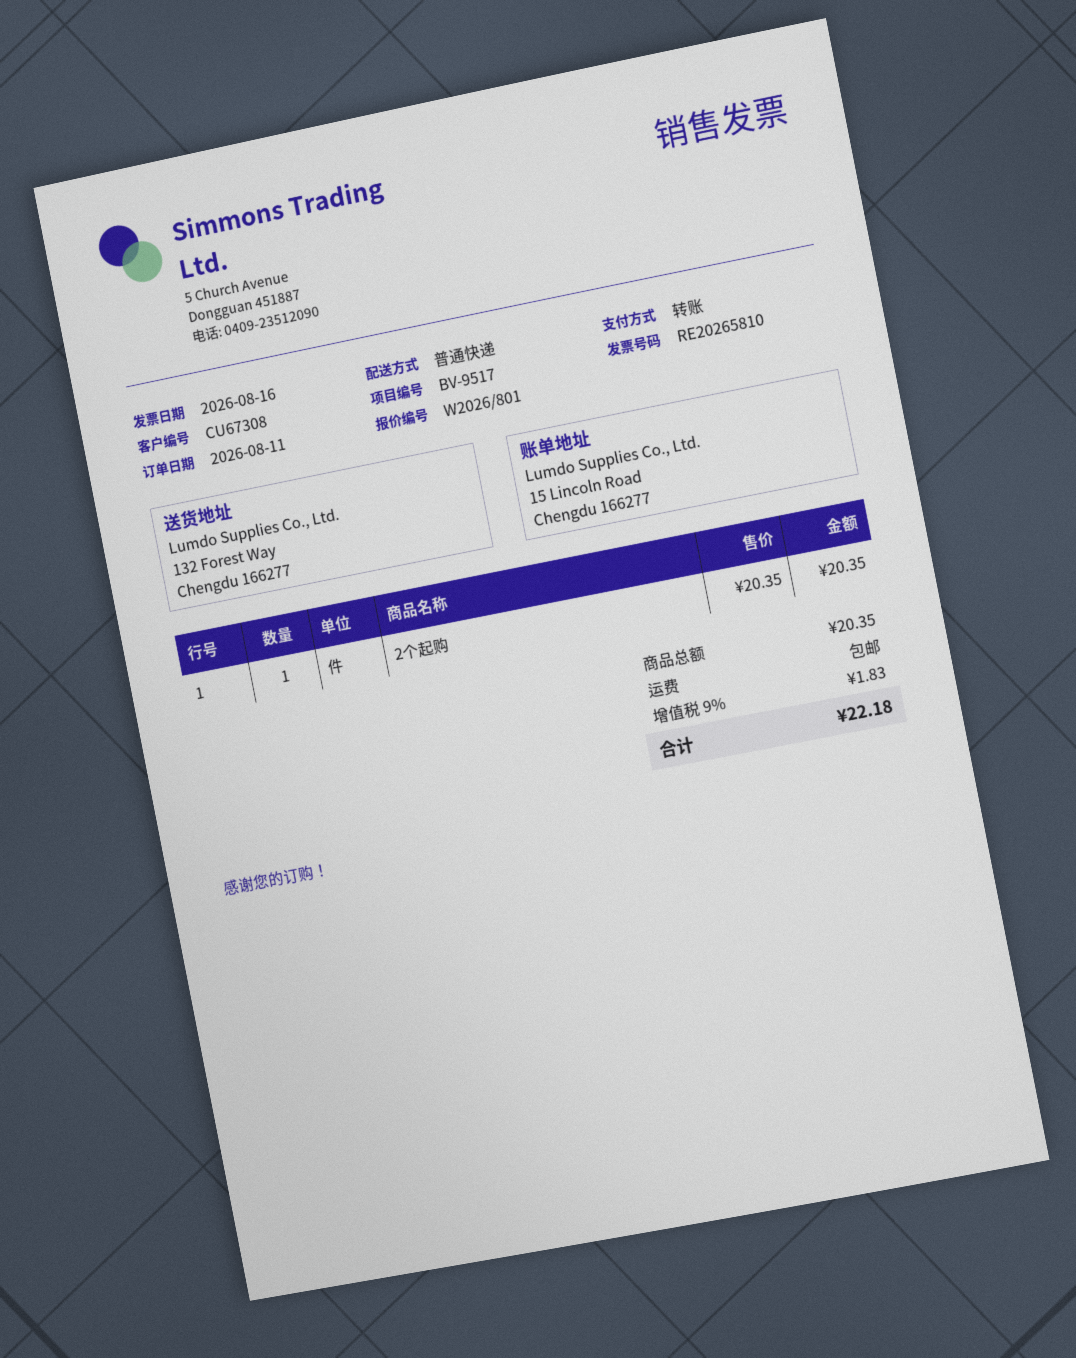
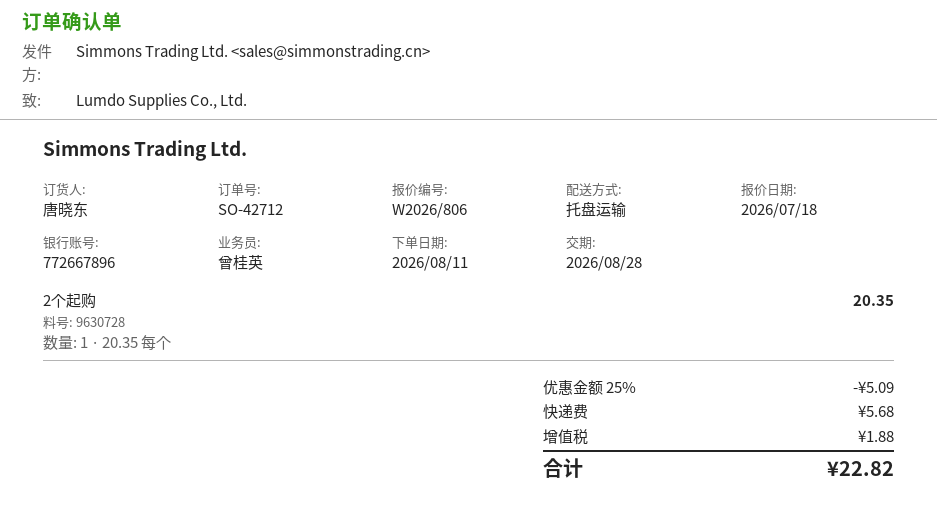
quote number: W2026/801 -> W2026/806
shipping method: standard -> pallet freight
discount: none -> 25% = 5.09
shipping: 0.00 -> 5.68
tax: 1.83 -> 1.88
total: 22.18 -> 22.82

